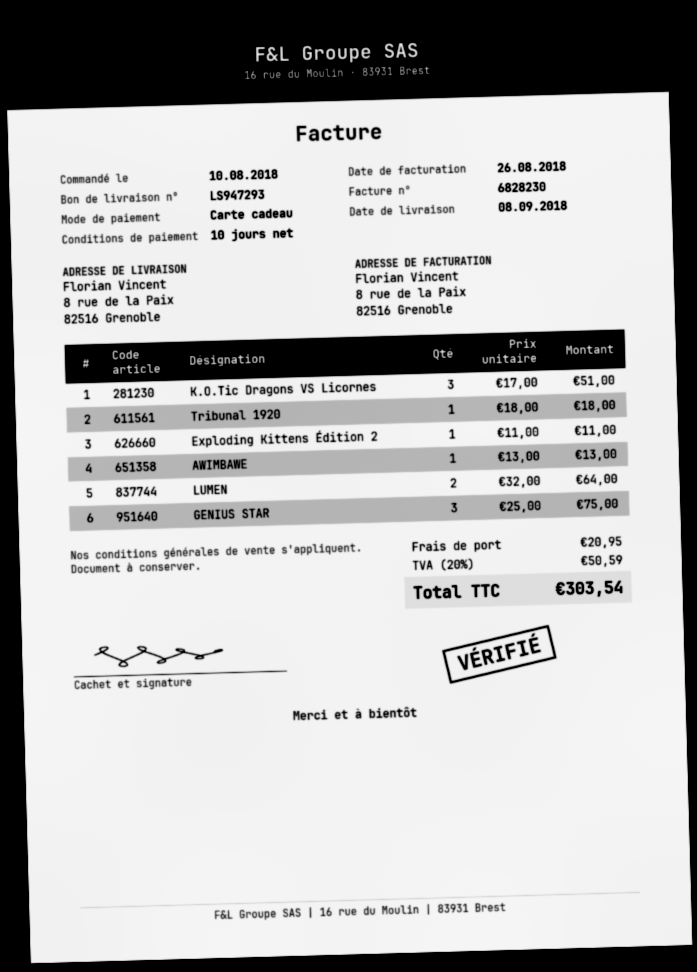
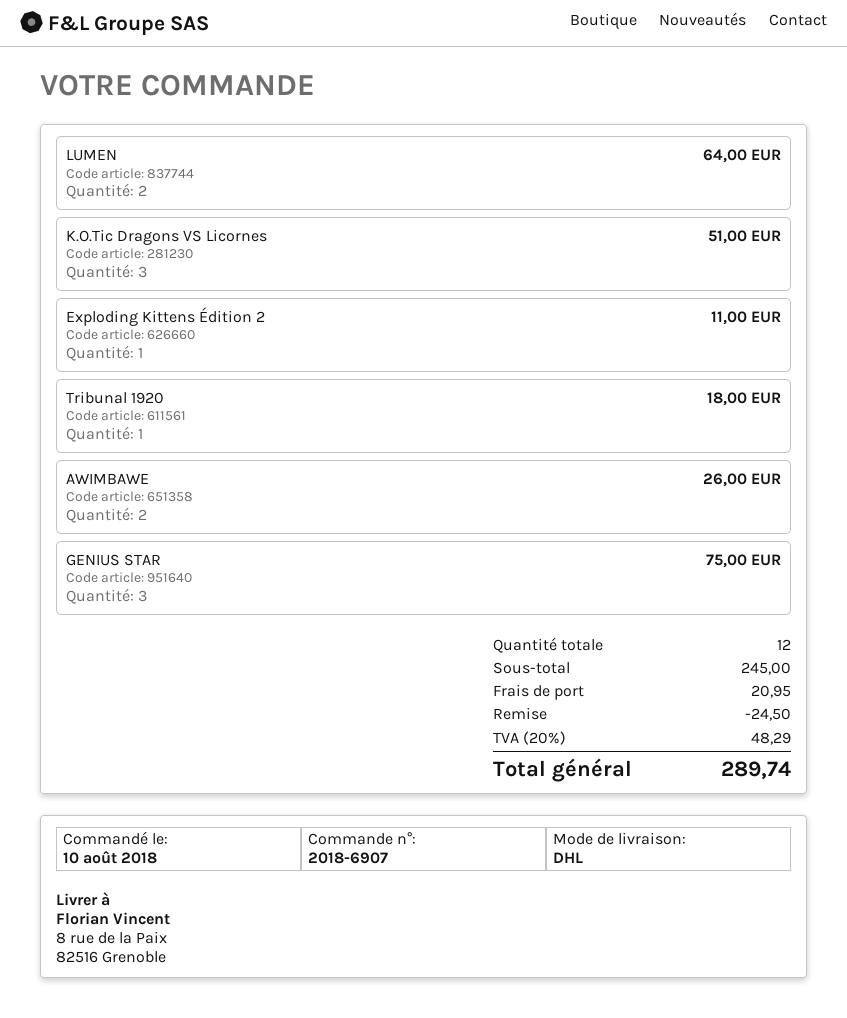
AWIMBAWE: 1 for 13.00 -> 2 for 26.00
discount: none -> 24.50
tax: 20% = 50.59 -> 20% = 48.29
total: 303.54 -> 289.74

